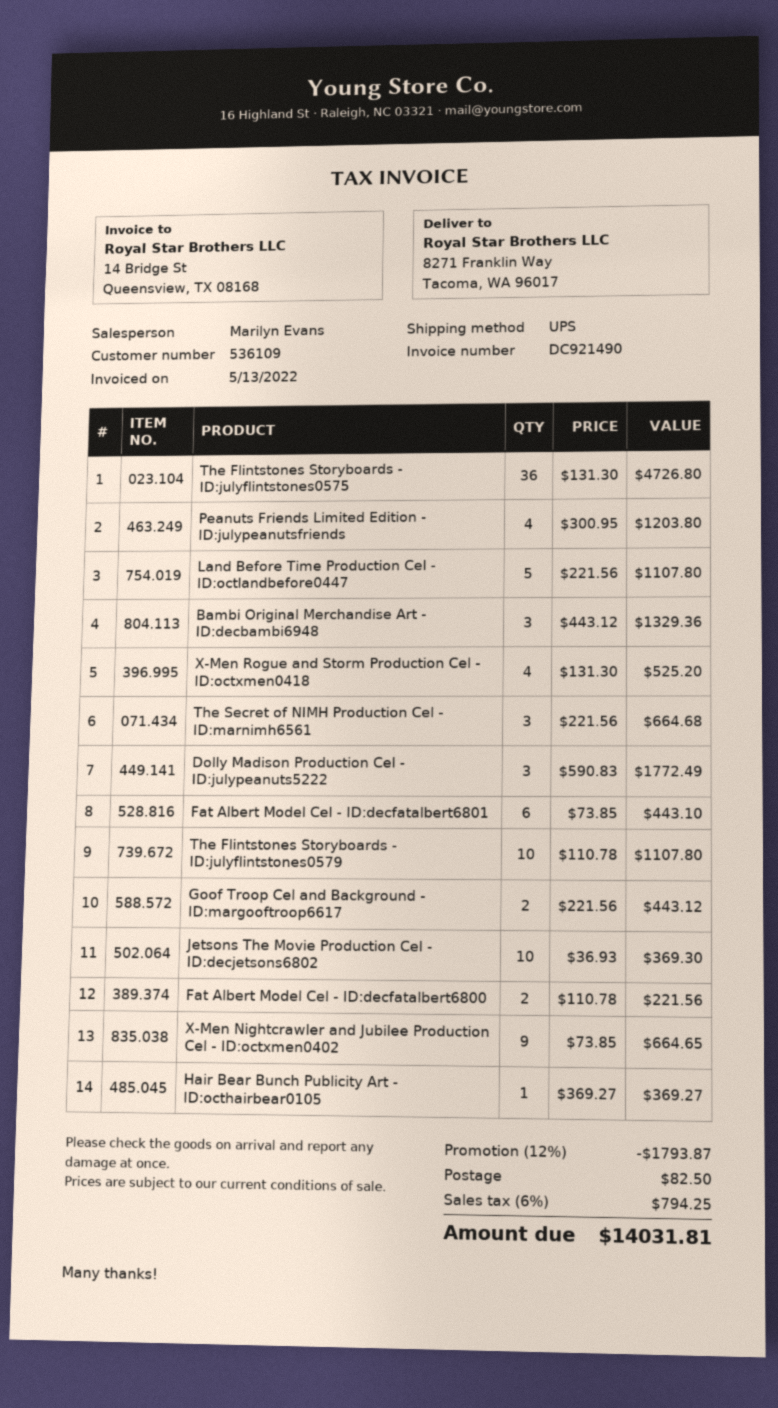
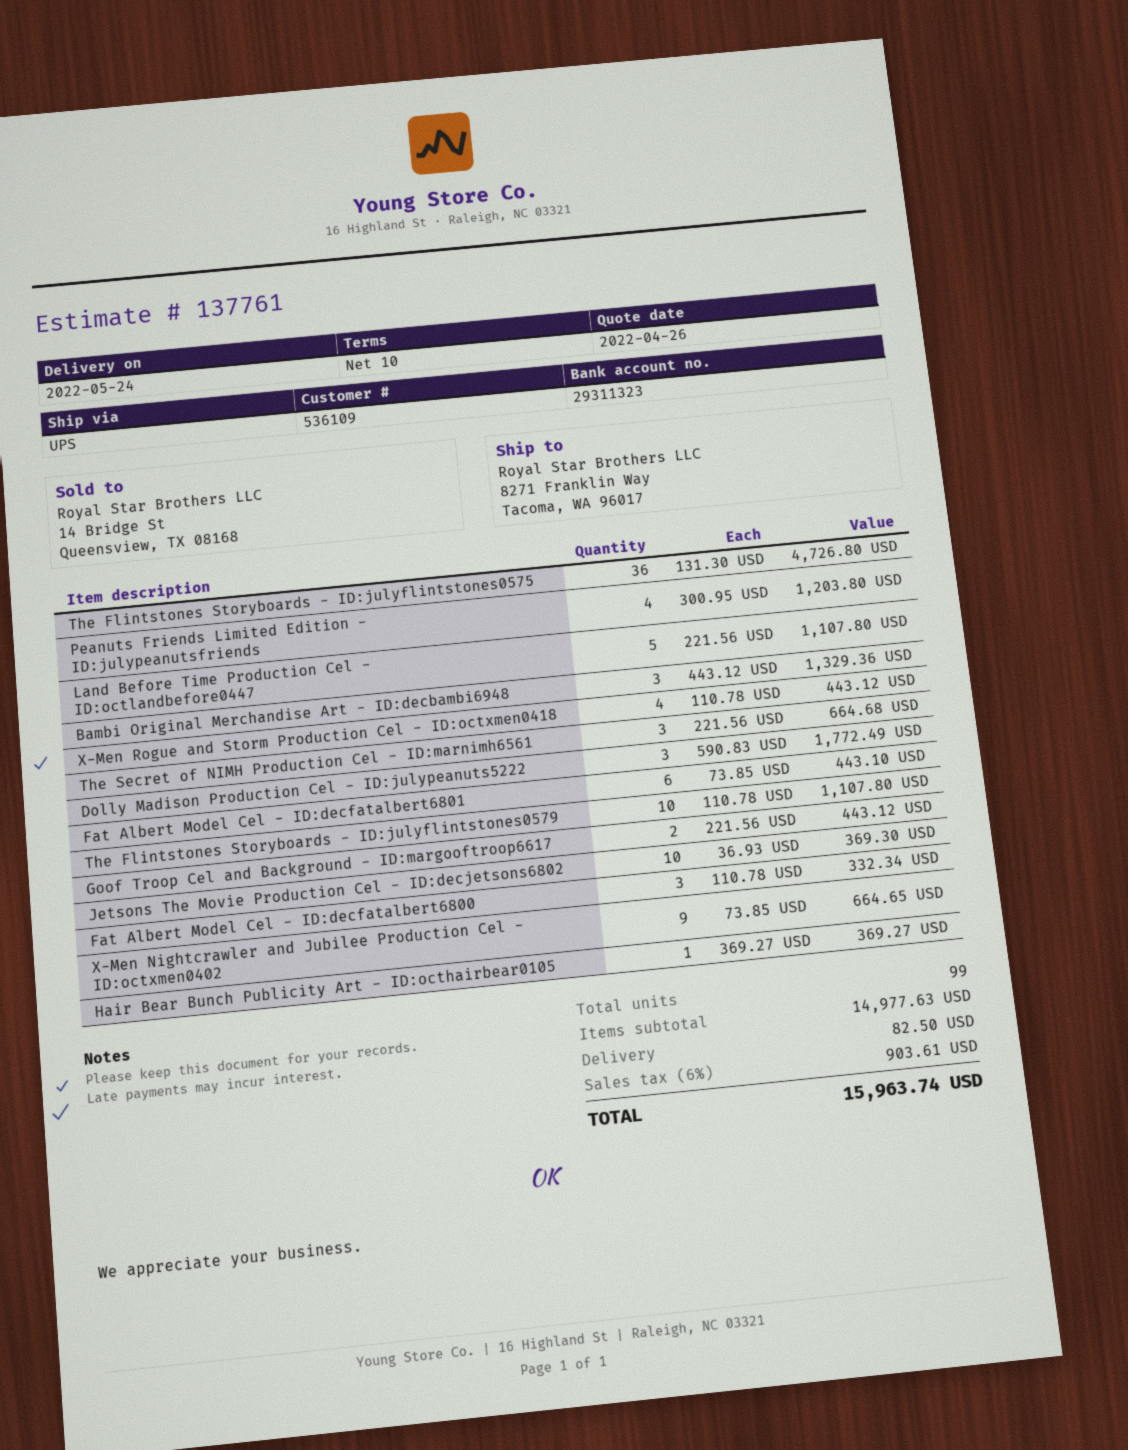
X-Men Rogue and Storm Production Cel - ID:octxmen0418: 4 x 131.30 = 525.20 -> 4 x 110.78 = 443.12
Fat Albert Model Cel - ID:decfatalbert6800: 2 x 110.78 = 221.56 -> 3 x 110.78 = 332.34
discount: 12% = 1793.87 -> none
tax: 6% = 794.25 -> 6% = 903.61
total: 14031.81 -> 15963.74

